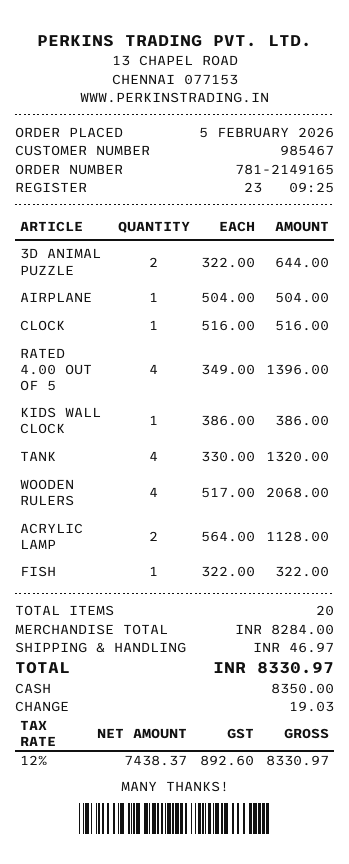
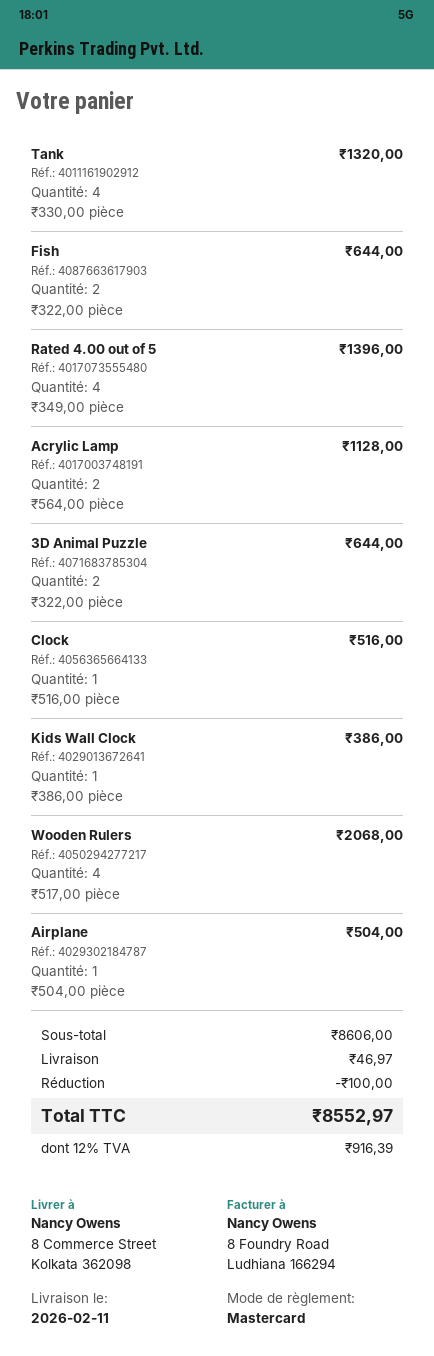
payment method: cash -> Mastercard
FISH: 1 x 322.00 = 322.00 -> 2 x 322.00 = 644.00
subtotal: 8284.00 -> 8606.00
discount: none -> 100.00
tax: 12% = 892.60 -> 12% = 916.39
total: 8330.97 -> 8552.97

